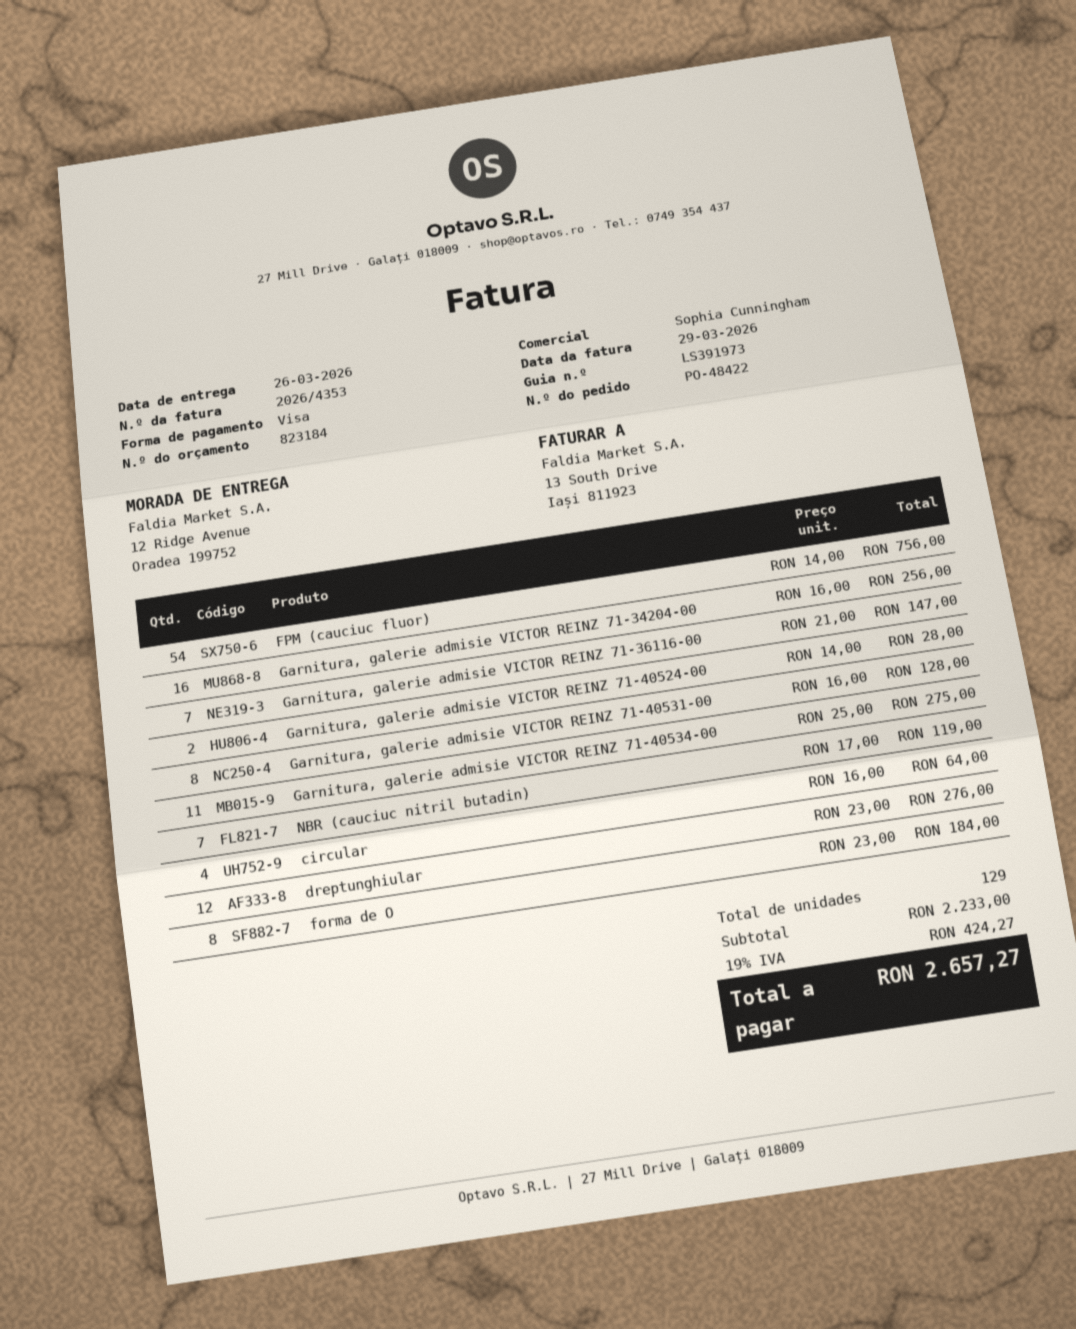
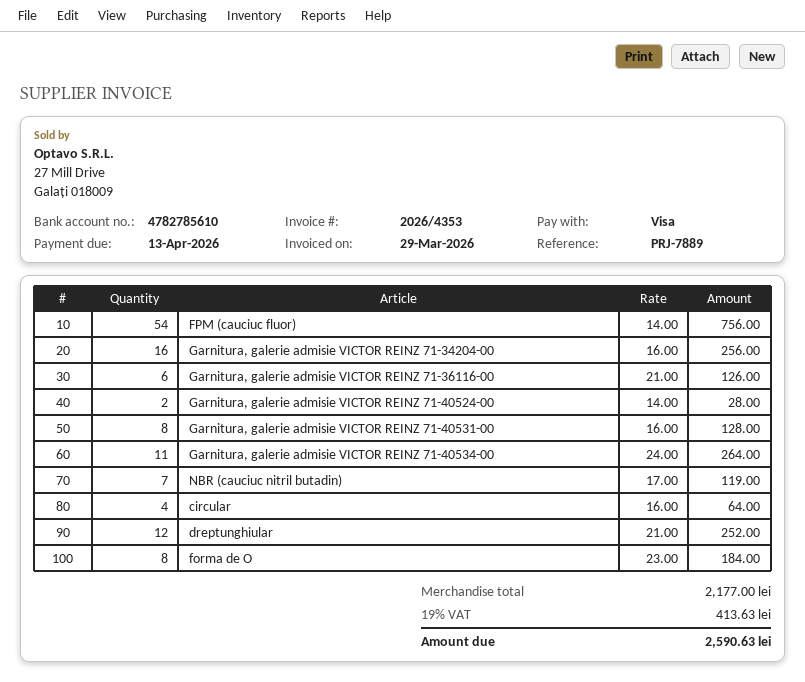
Garnitura, galerie admisie VICTOR REINZ 71-36116-00: 7 x 21.00 = 147.00 -> 6 x 21.00 = 126.00
Garnitura, galerie admisie VICTOR REINZ 71-40534-00: 11 x 25.00 = 275.00 -> 11 x 24.00 = 264.00
dreptunghiular: 12 x 23.00 = 276.00 -> 12 x 21.00 = 252.00
subtotal: 2233.00 -> 2177.00
tax: 19% = 424.27 -> 19% = 413.63
total: 2657.27 -> 2590.63

